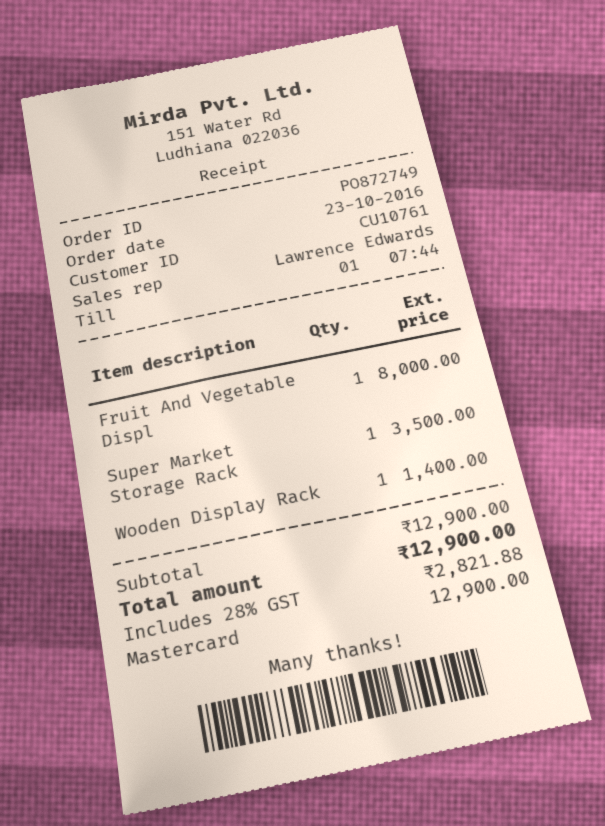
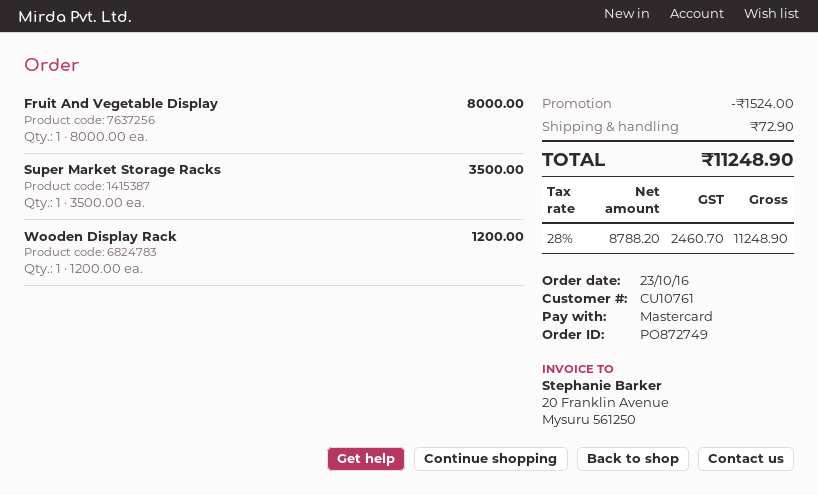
Wooden Display Rack: 1 for 1400.00 -> 1 for 1200.00
discount: none -> 1524.00
shipping: none -> 72.90
tax: 28% = 2821.88 -> 28% = 2460.70
total: 12900.00 -> 11248.90

